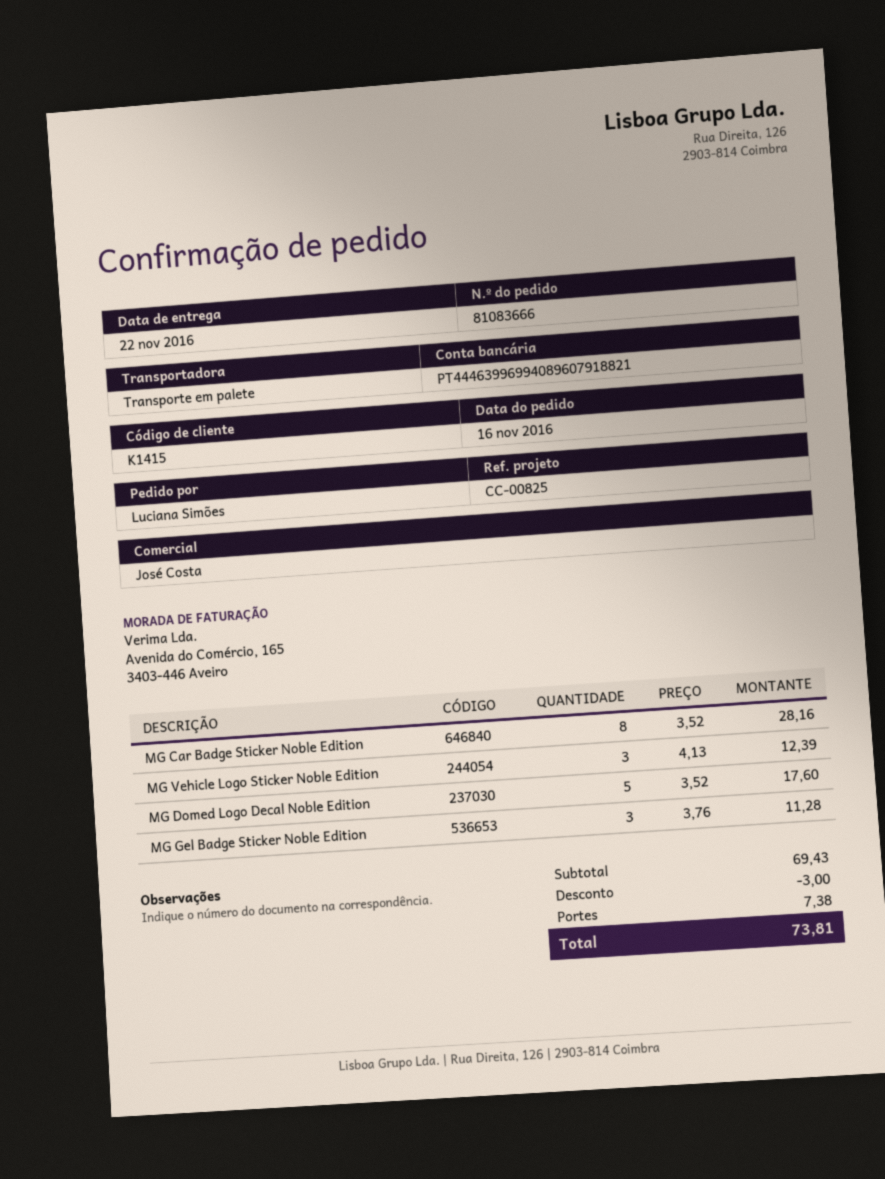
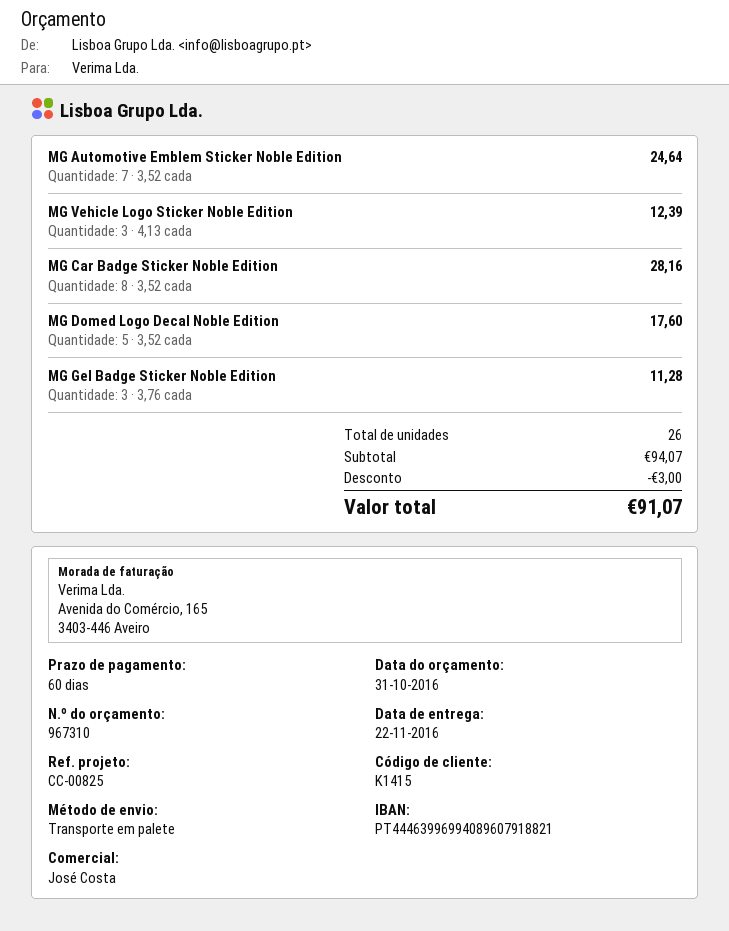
MG Automotive Emblem Sticker Noble Edition: none -> 7 x 3.52 = 24.64
subtotal: 69.43 -> 94.07
shipping: 7.38 -> none
total: 73.81 -> 91.07

